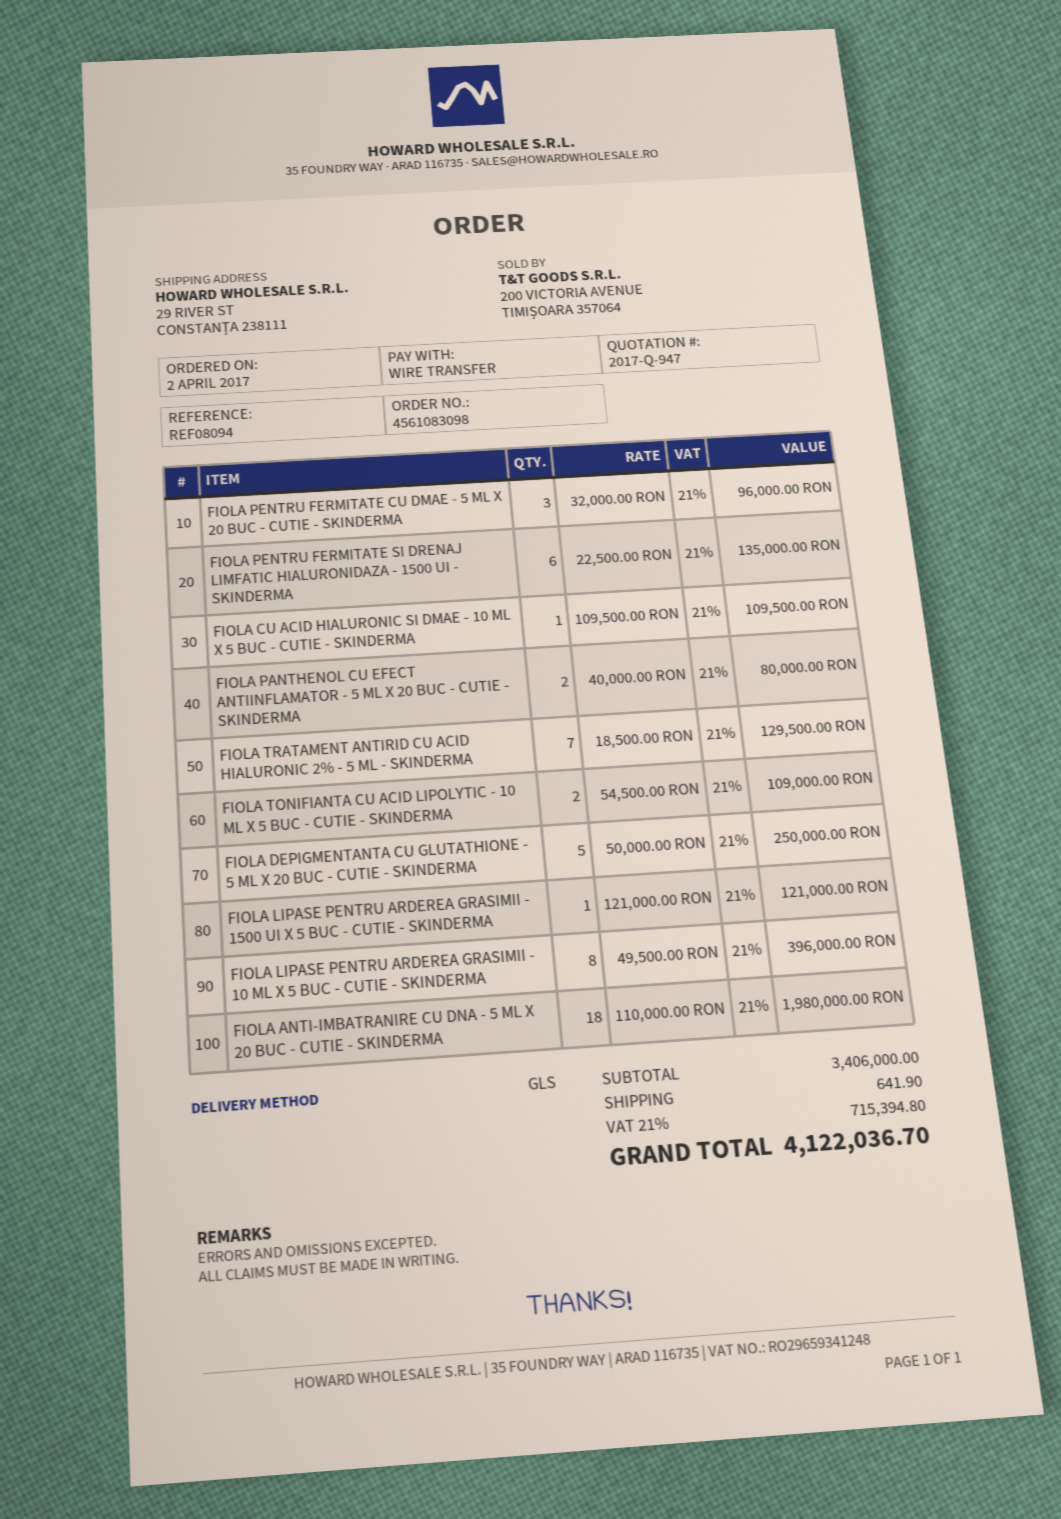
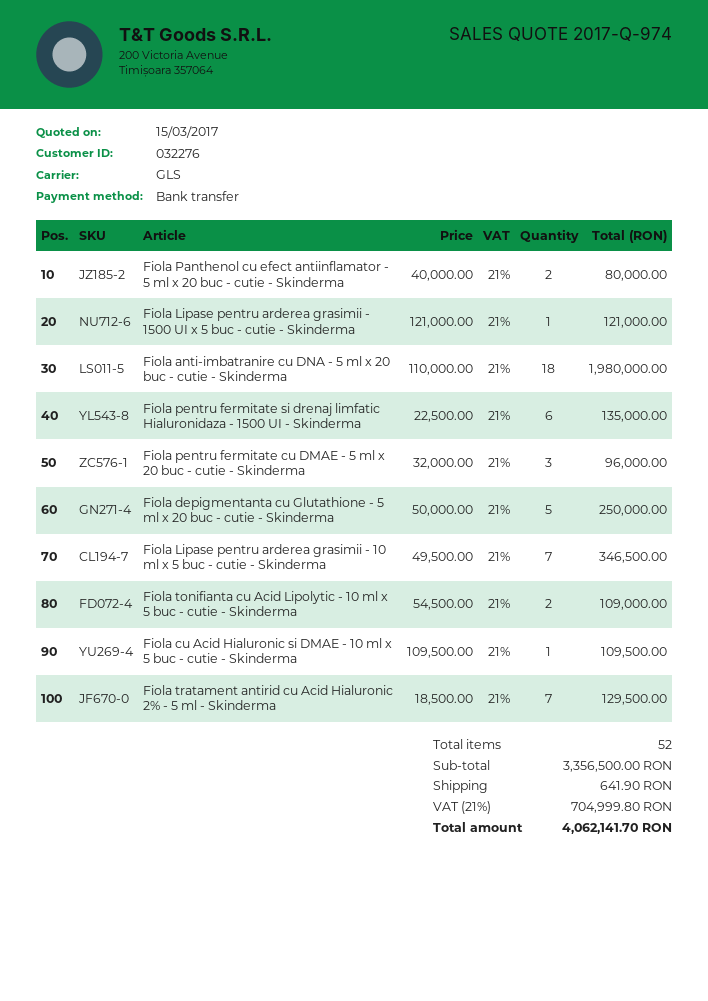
quote number: 2017-Q-947 -> 2017-Q-974
FIOLA LIPASE PENTRU ARDEREA GRASIMII - 10 ML X 5 BUC - CUTIE - SKINDERMA: 8 x 49500.00 = 396000.00 -> 7 x 49500.00 = 346500.00
subtotal: 3406000.00 -> 3356500.00
tax: 21% = 715394.80 -> 21% = 704999.80
total: 4122036.70 -> 4062141.70

